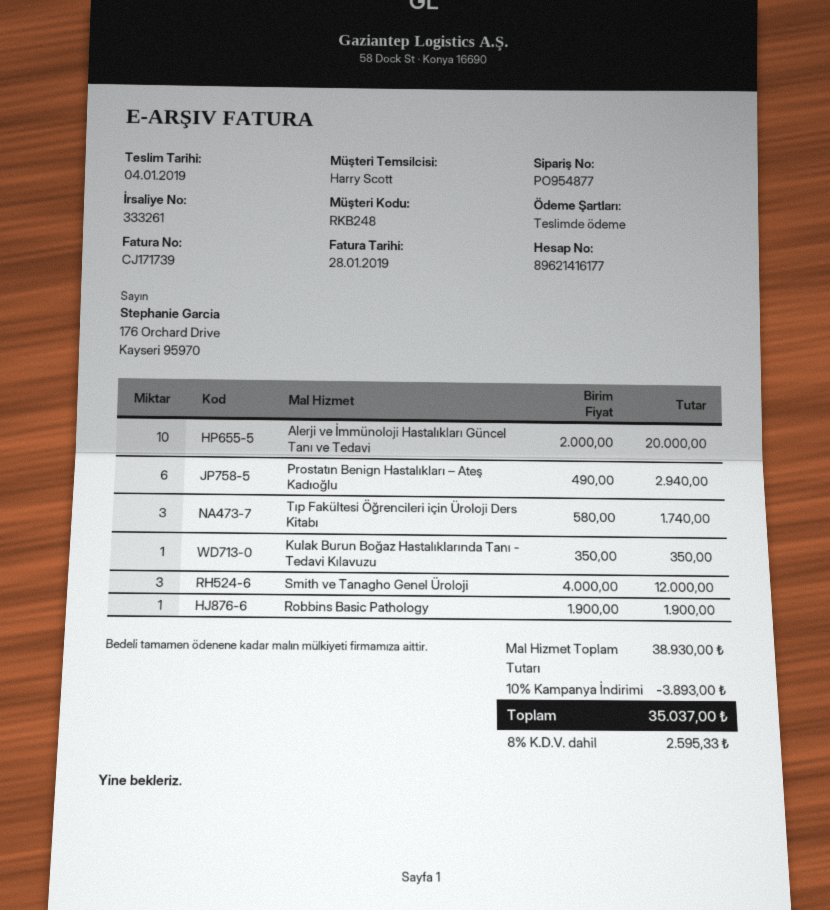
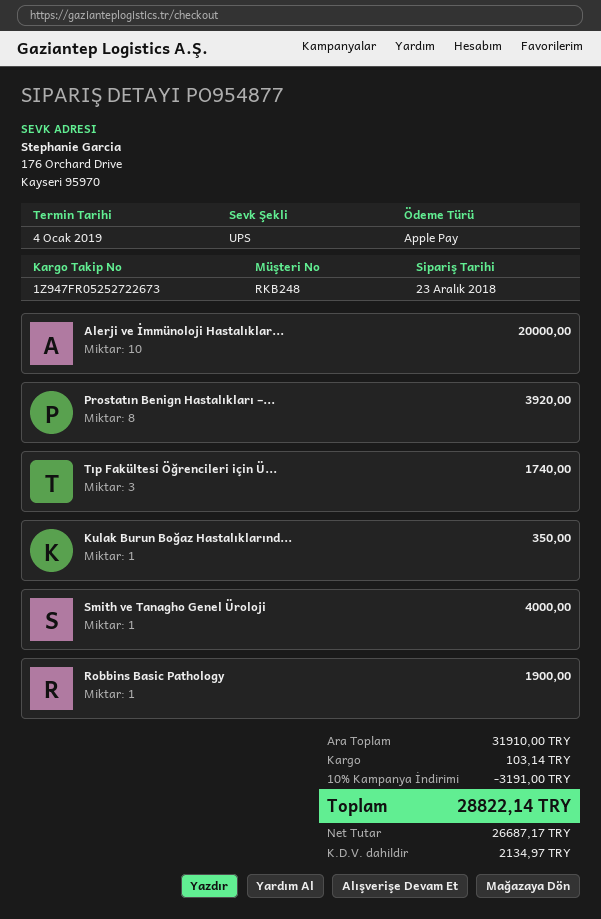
Prostatın Benign Hastalıkları – Ateş Kadıoğlu: 6 for 2940.00 -> 8 for 3920.00
Smith ve Tanagho Genel Üroloji: 3 for 12000.00 -> 1 for 4000.00
subtotal: 38930.00 -> 31910.00
discount: 10% = 3893.00 -> 10% = 3191.00
shipping: none -> 103.14
tax: 2595.33 -> 2134.97
total: 35037.00 -> 28822.14

